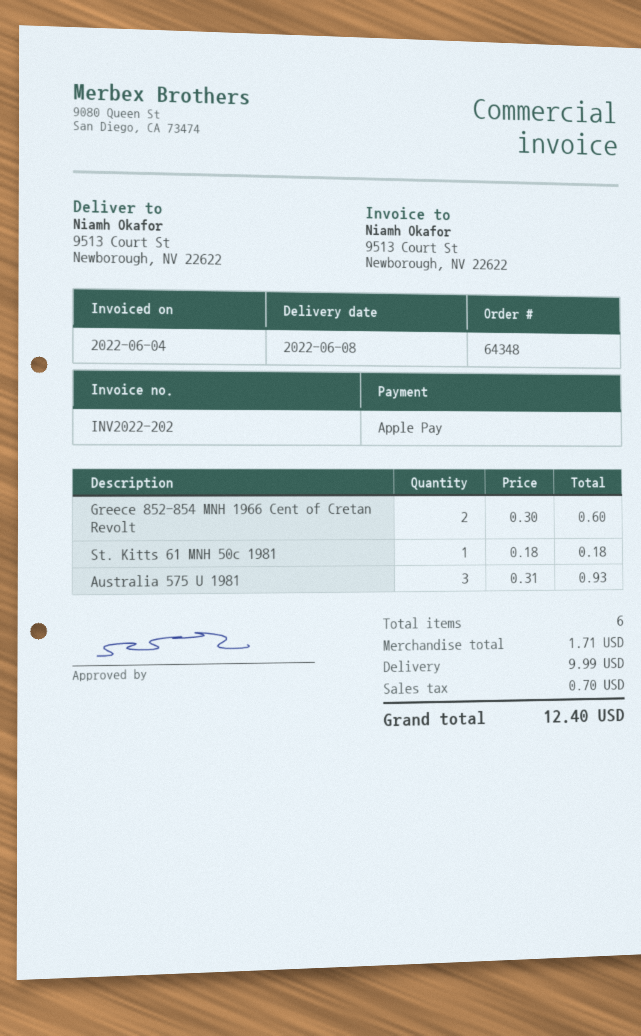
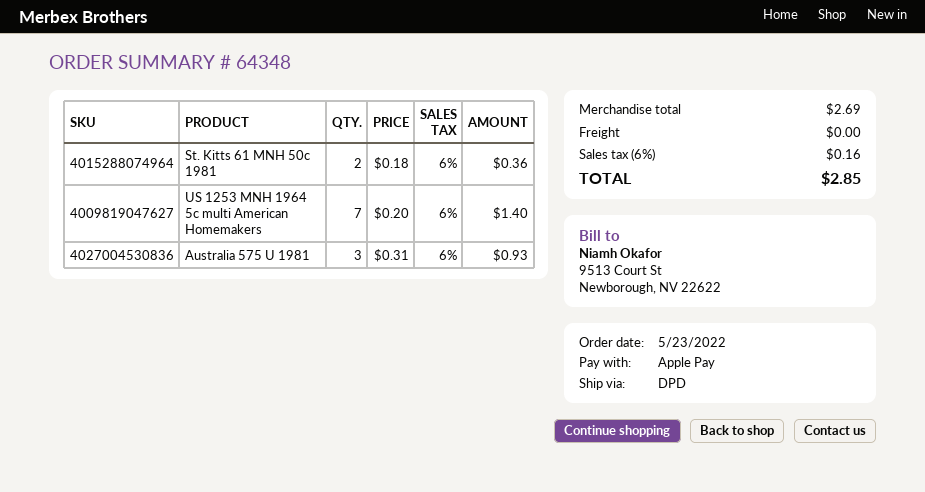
Greece 852-854 MNH 1966 Cent of Cretan Revolt: 2 x 0.30 = 0.60 -> none
St. Kitts 61 MNH 50c 1981: 1 x 0.18 = 0.18 -> 2 x 0.18 = 0.36
US 1253 MNH 1964 5c multi American Homemakers: none -> 7 x 0.20 = 1.40
subtotal: 1.71 -> 2.69
shipping: 9.99 -> 0.00
tax: 0.70 -> 0.16
total: 12.40 -> 2.85

